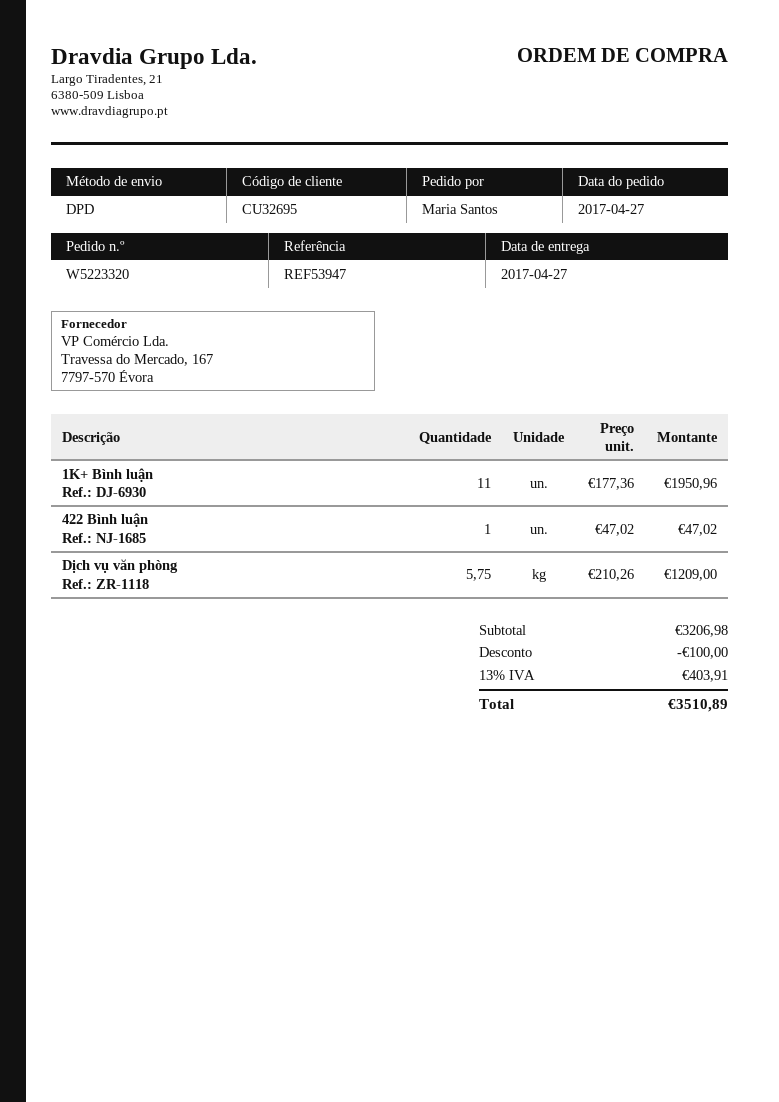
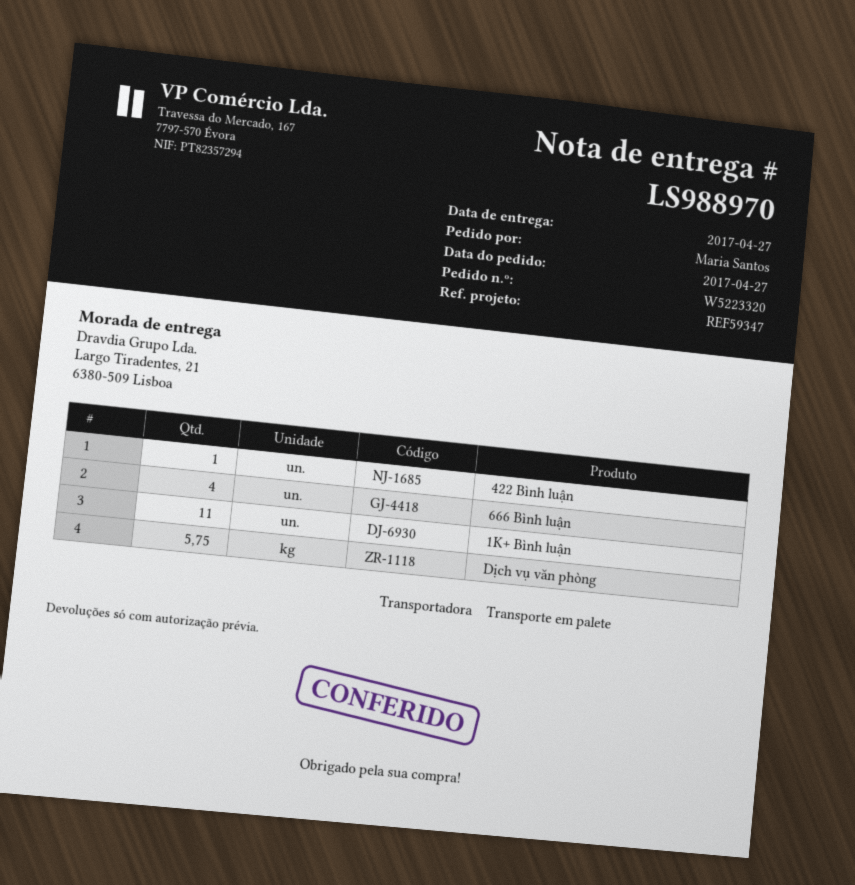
reference: REF53947 -> REF59347
shipping method: DPD -> pallet freight
666 Bình luận: none -> 4

